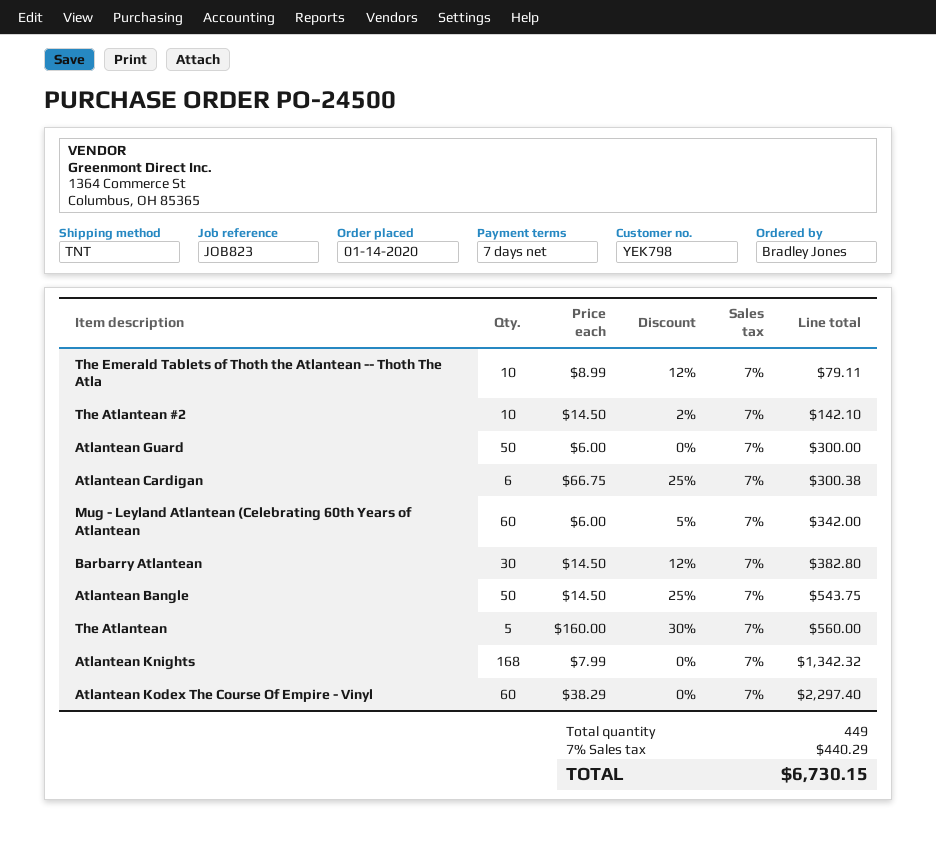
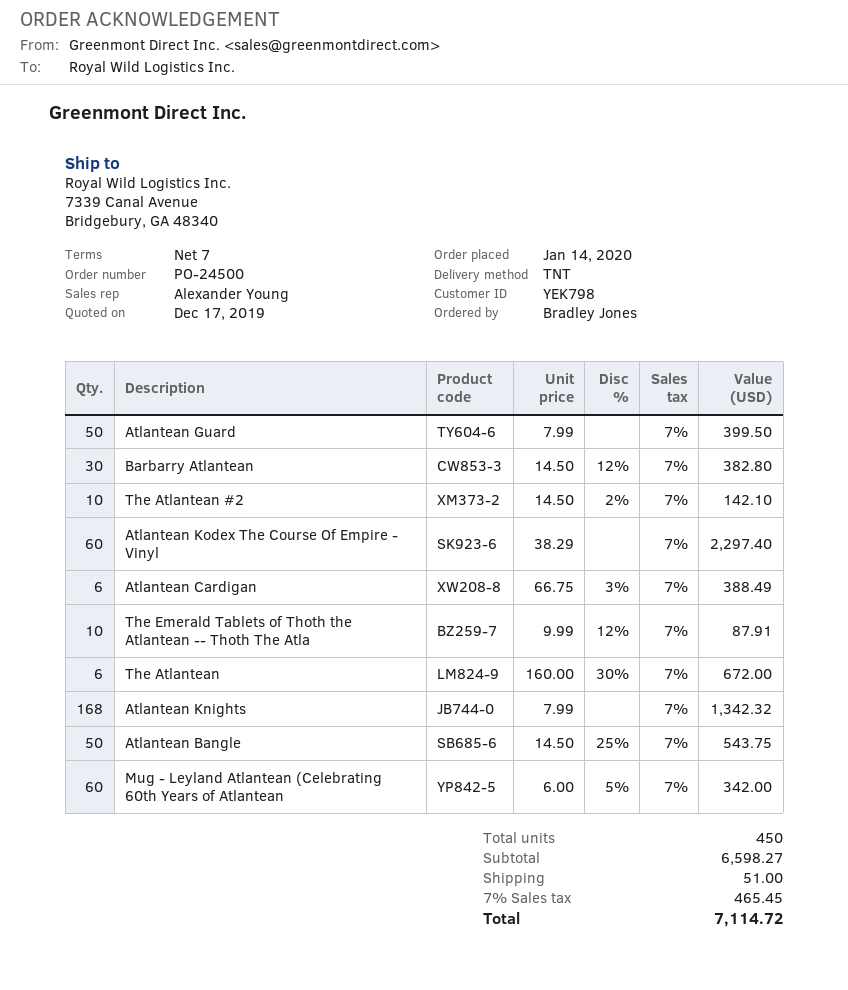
The Emerald Tablets of Thoth the Atlantean -- Thoth The Atla: 10 x 8.99 - 12% = 79.11 -> 10 x 9.99 - 12% = 87.91
Atlantean Guard: 50 x 6.00 = 300.00 -> 50 x 7.99 = 399.50
Atlantean Cardigan: 6 x 66.75 - 25% = 300.38 -> 6 x 66.75 - 3% = 388.49
The Atlantean: 5 x 160.00 - 30% = 560.00 -> 6 x 160.00 - 30% = 672.00
total quantity: 449 -> 450
shipping: none -> 51.00
tax: 7% = 440.29 -> 7% = 465.45
total: 6730.15 -> 7114.72

